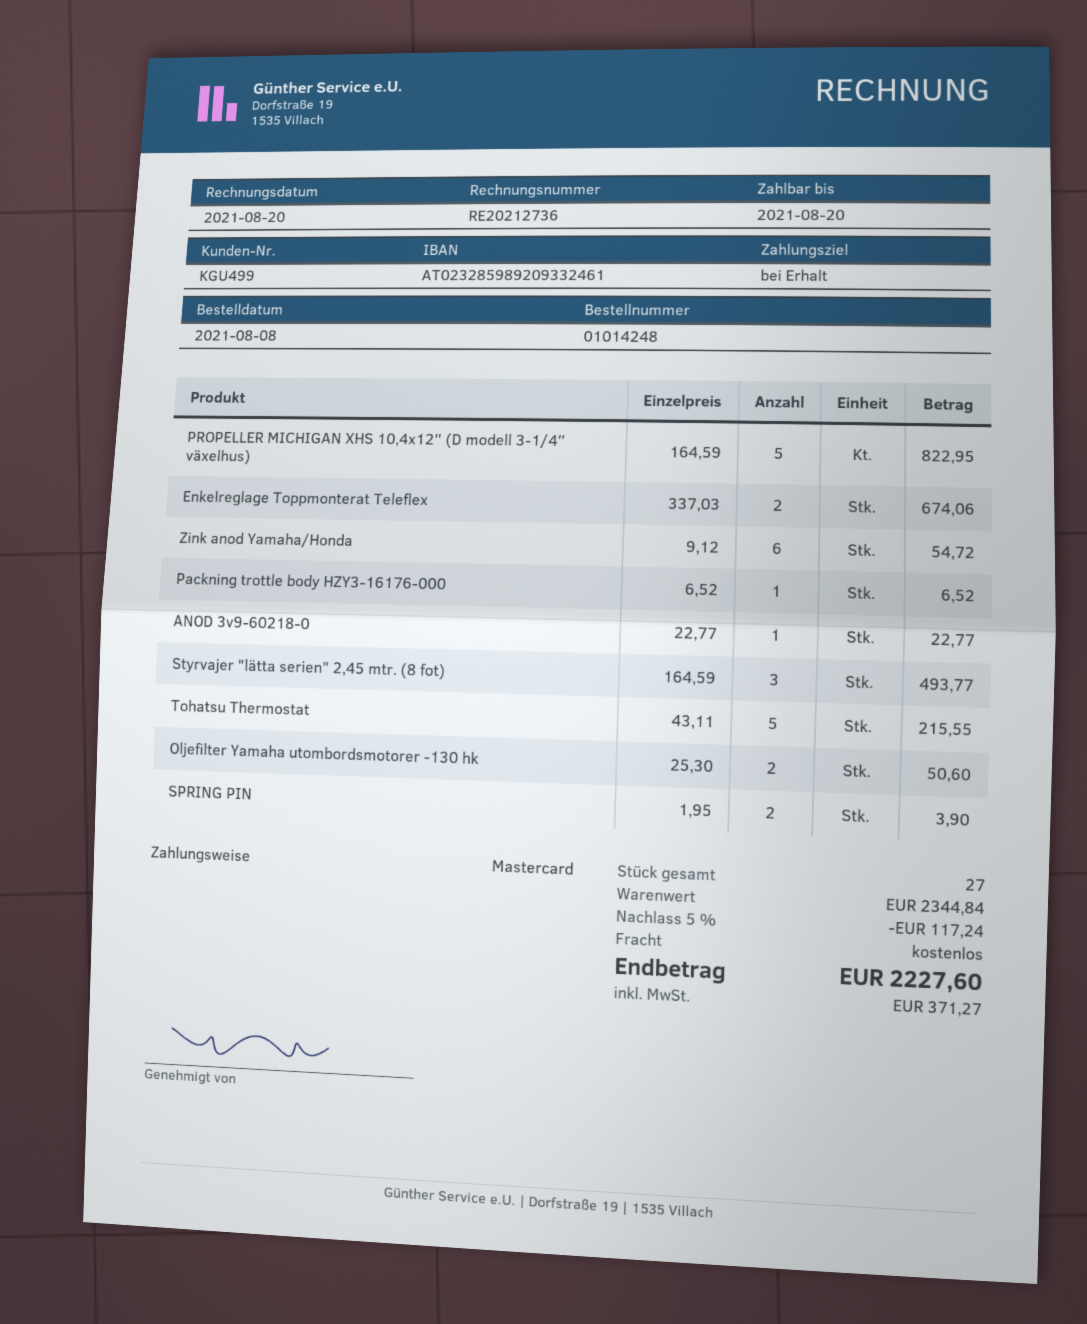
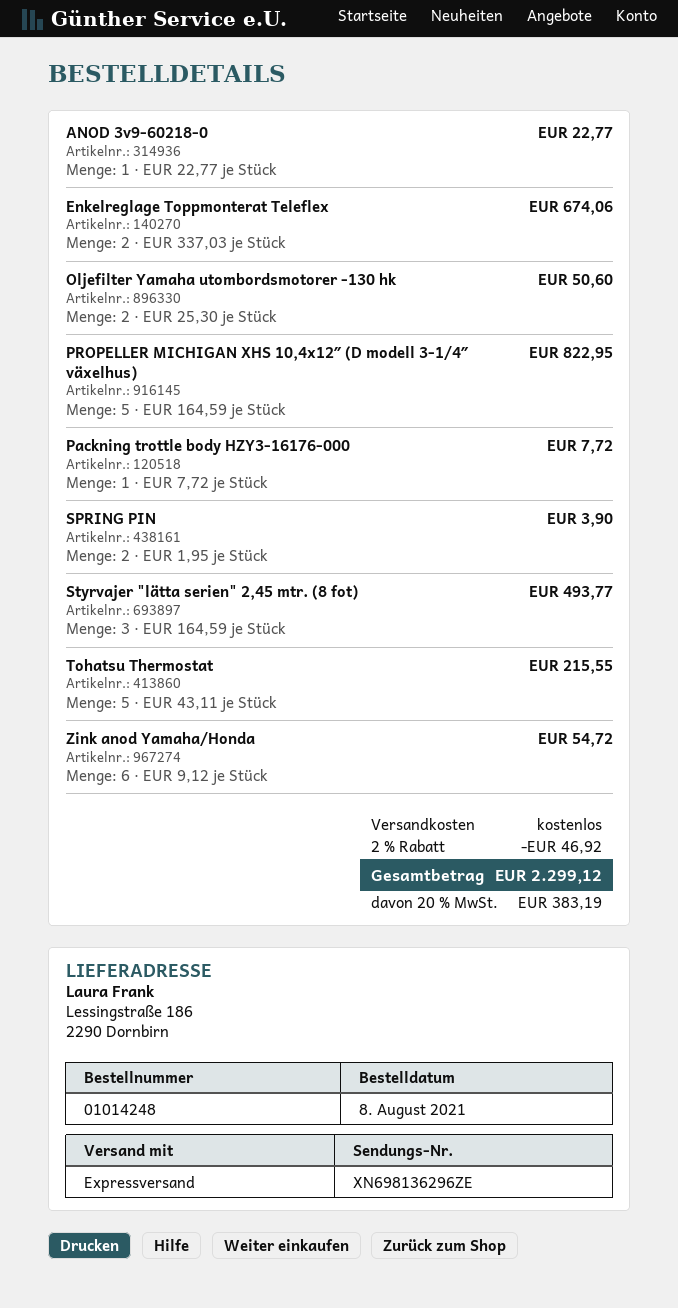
Packning trottle body HZY3-16176-000: 1 x 6.52 = 6.52 -> 1 x 7.72 = 7.72
discount: 5% = 117.24 -> 2% = 46.92
tax: 371.27 -> 383.19
total: 2227.60 -> 2299.12

